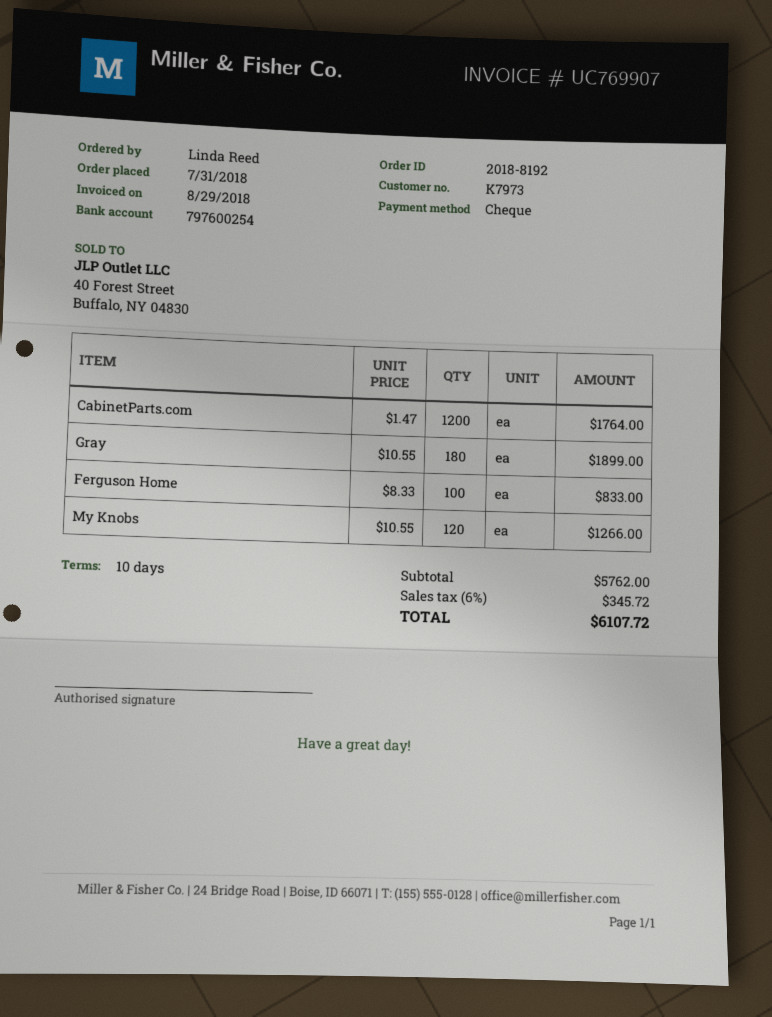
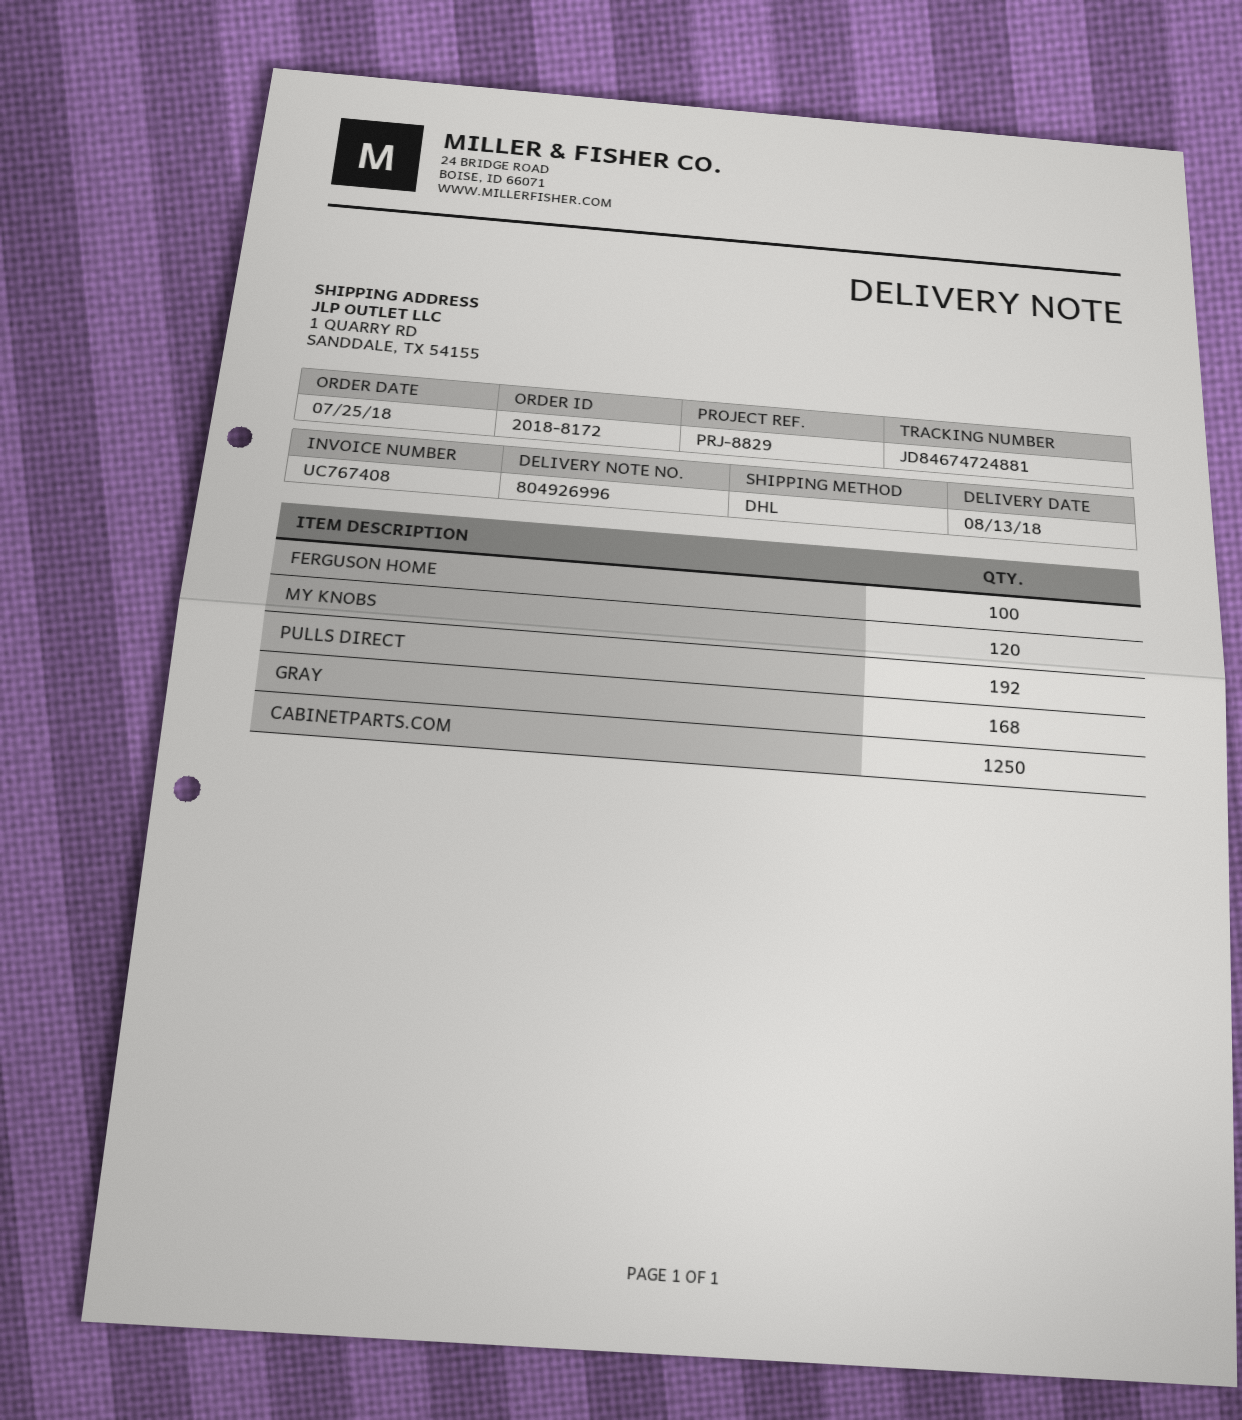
order number: 2018-8192 -> 2018-8172
order date: 2018-07-31 -> 2018-07-25
invoice number: UC769907 -> UC767408
CabinetParts.com: 1200 -> 1250
Gray: 180 -> 168
PULLS DIRECT: none -> 192

